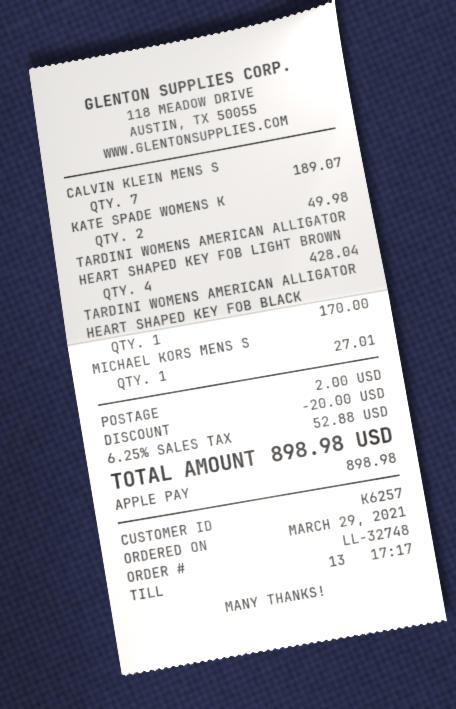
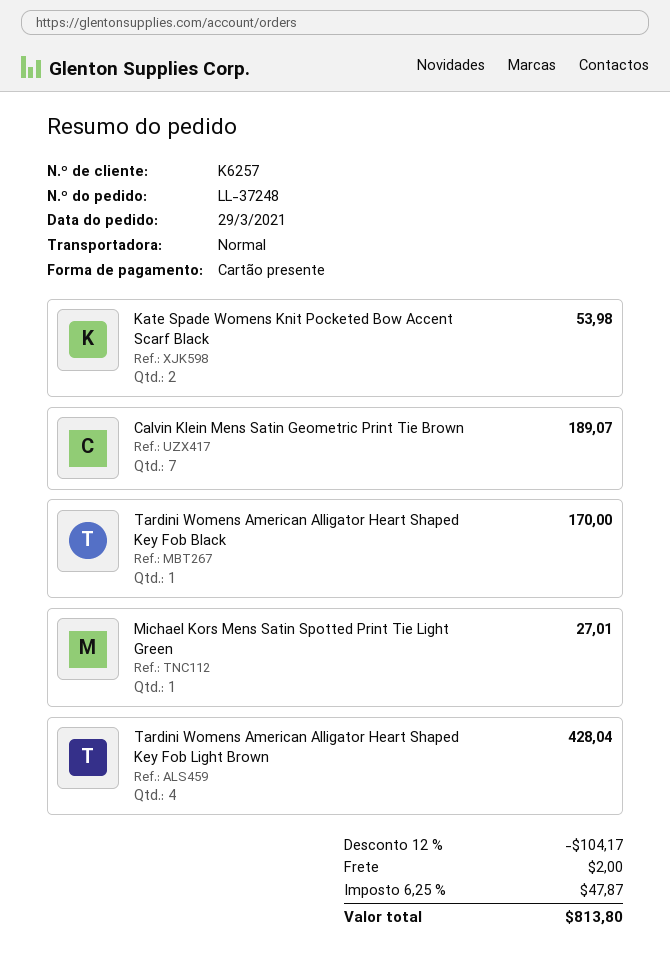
order number: LL-32748 -> LL-37248
payment method: Apple Pay -> gift card
KATE SPADE WOMENS K: 2 for 49.98 -> 2 for 53.98
discount: 20.00 -> 104.17
tax: 6.25% = 52.88 -> 6.25% = 47.87
total: 898.98 -> 813.80

